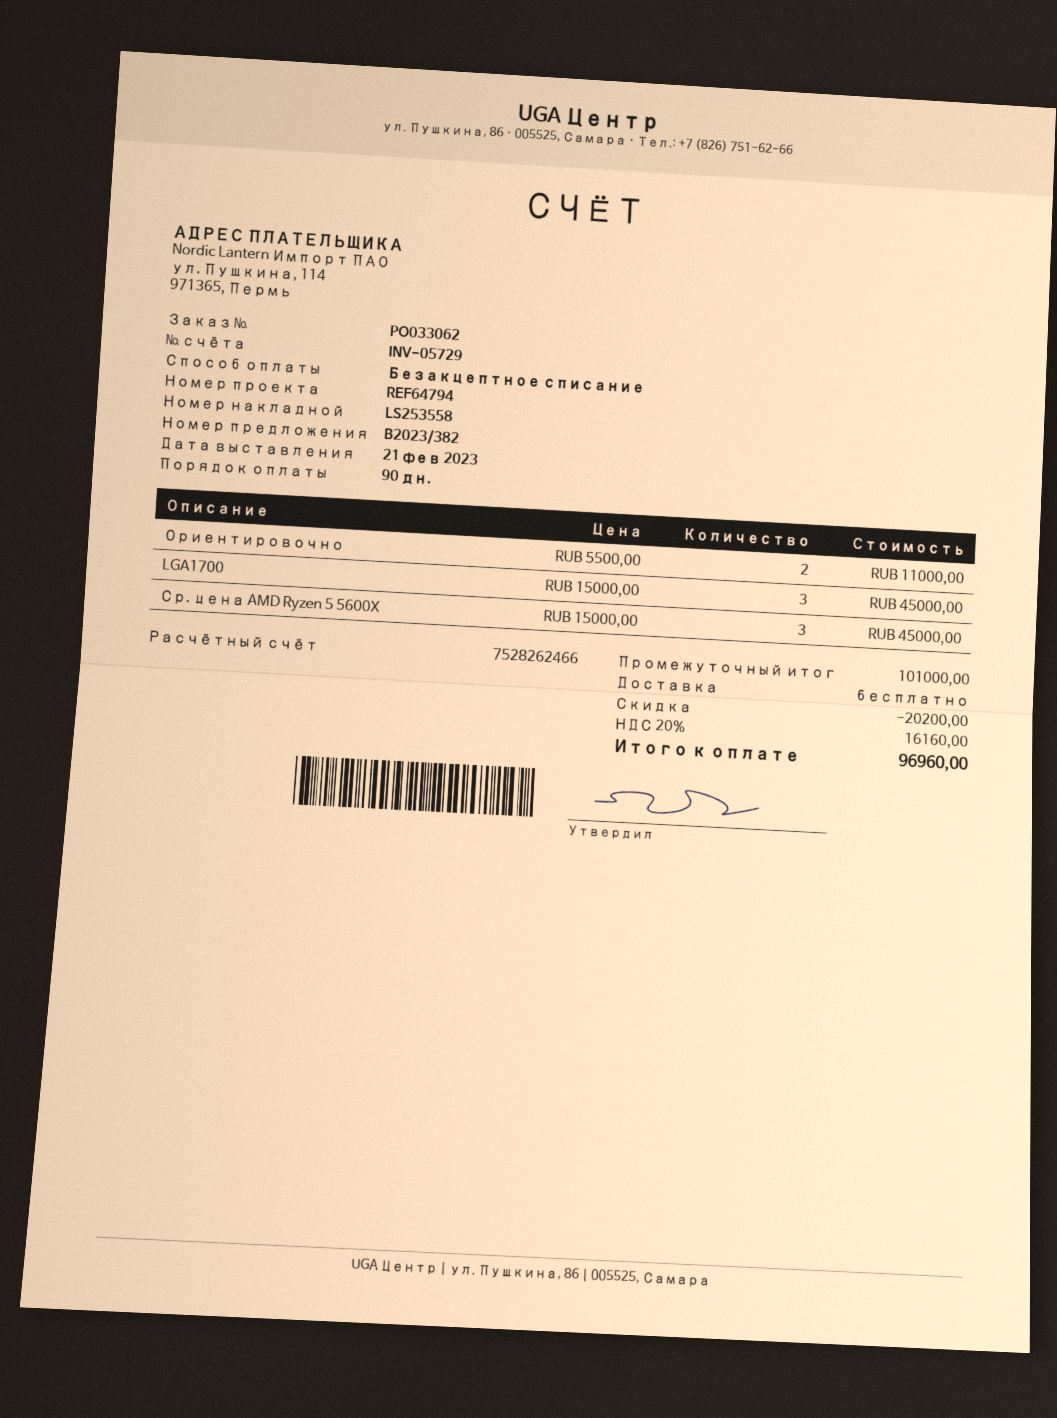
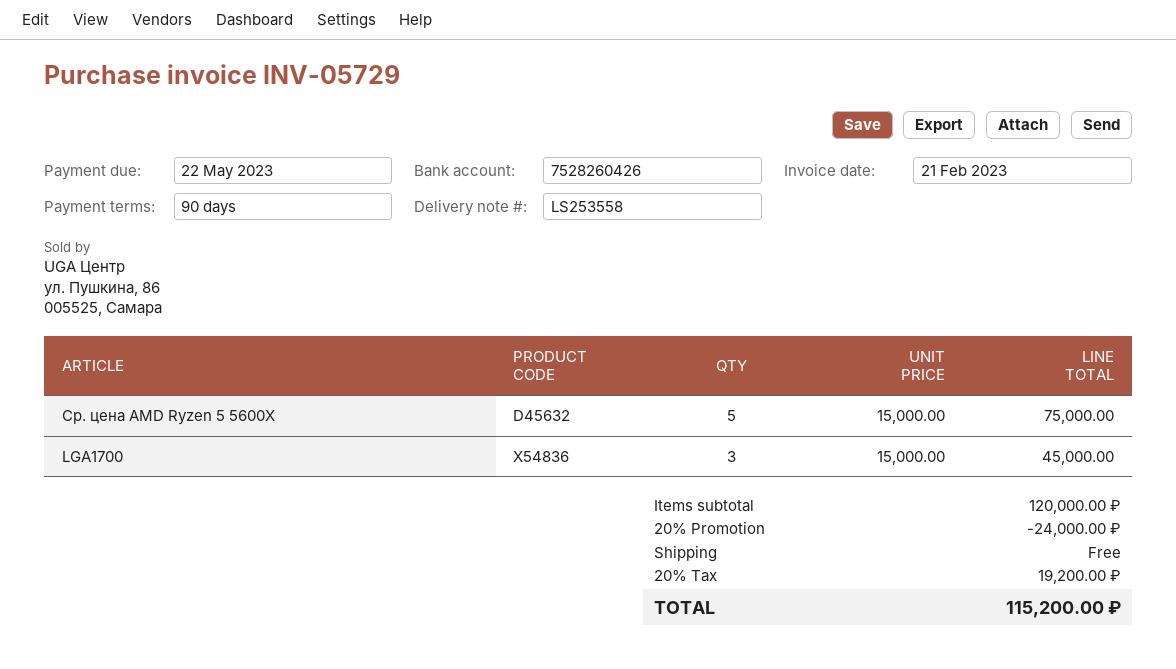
bank account: 7528262466 -> 7528260426
Ориентировочно: 2 x 5500.00 = 11000.00 -> none
Ср. цена AMD Ryzen 5 5600X: 3 x 15000.00 = 45000.00 -> 5 x 15000.00 = 75000.00
subtotal: 101000.00 -> 120000.00
discount: 20200.00 -> 24000.00
tax: 20% = 16160.00 -> 20% = 19200.00
total: 96960.00 -> 115200.00

